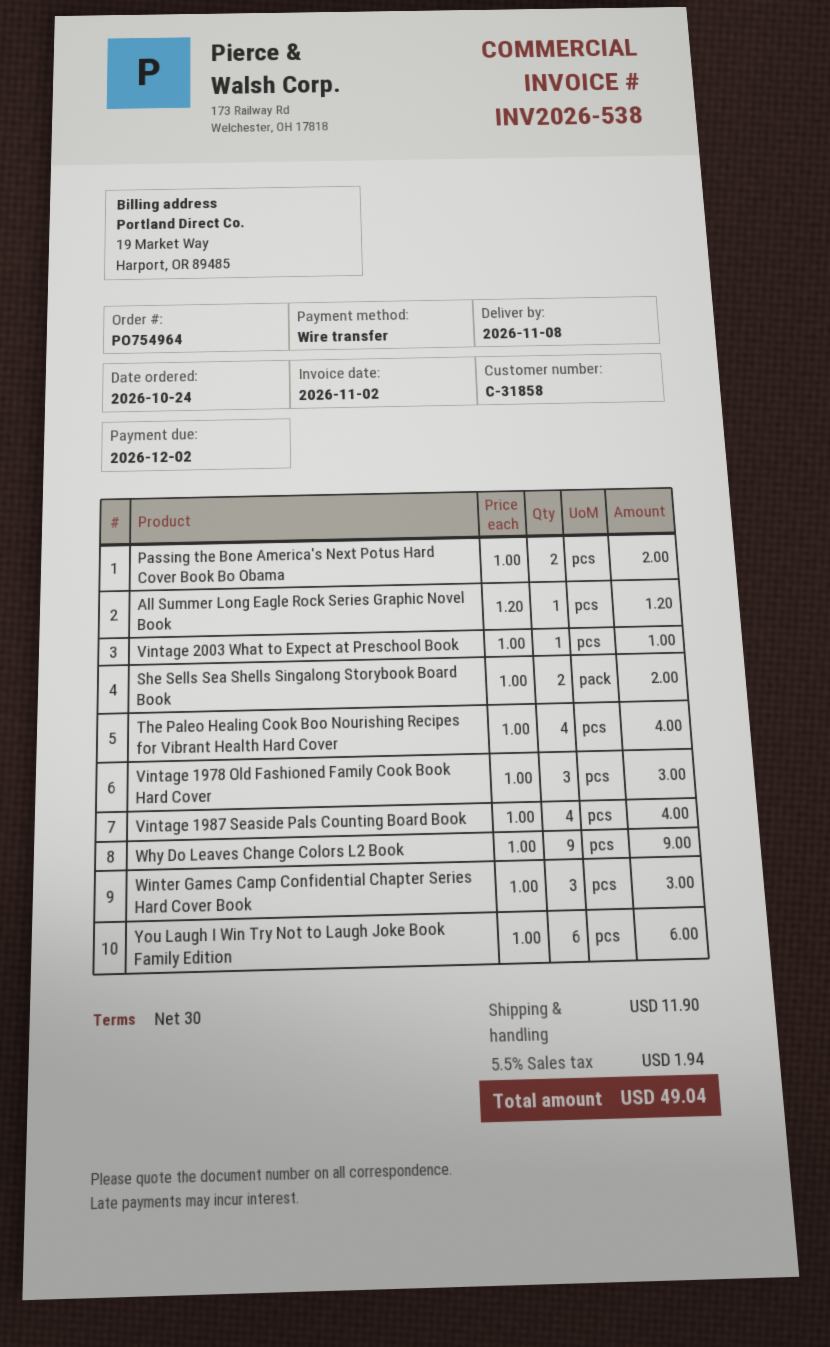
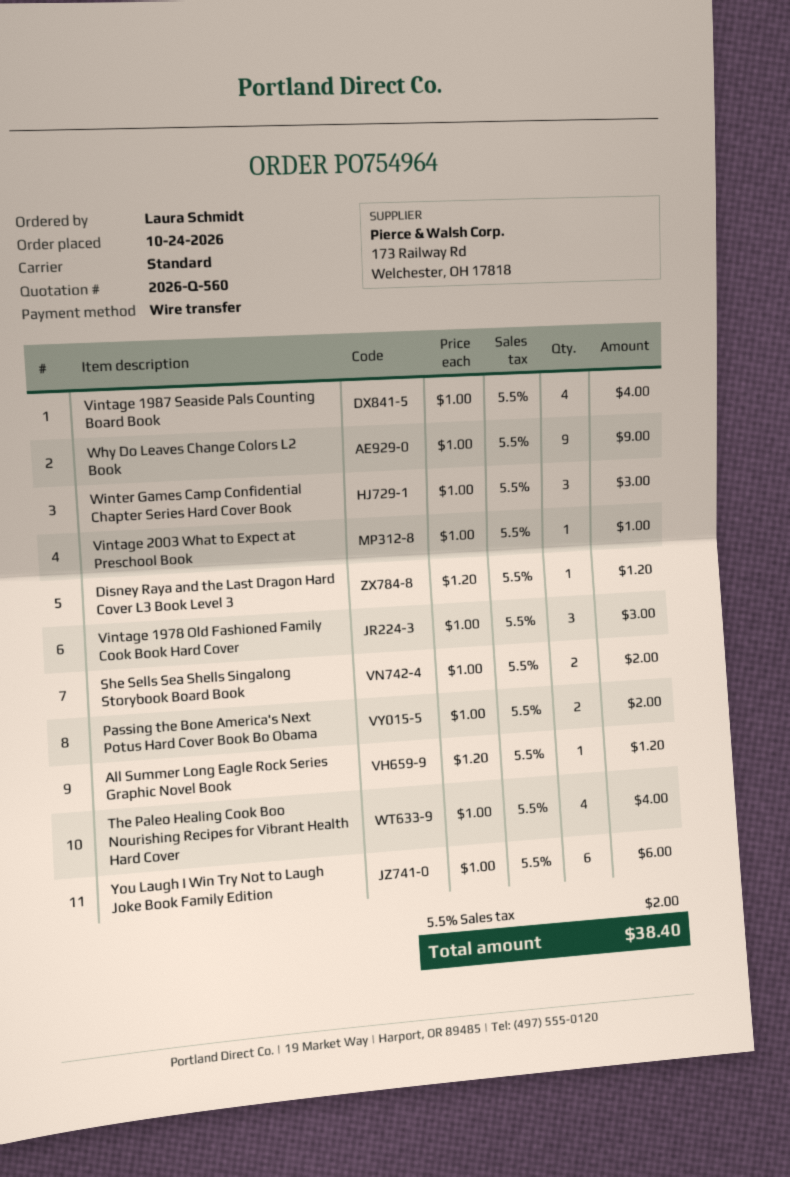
Disney Raya and the Last Dragon Hard Cover L3 Book Level 3: none -> 1 x 1.20 = 1.20
shipping: 11.90 -> none
tax: 5.5% = 1.94 -> 5.5% = 2.00
total: 49.04 -> 38.40

